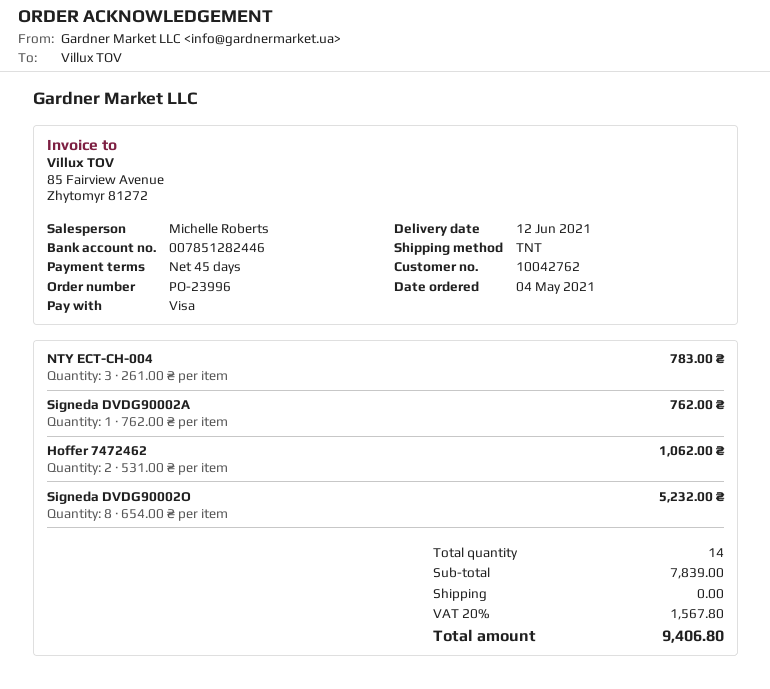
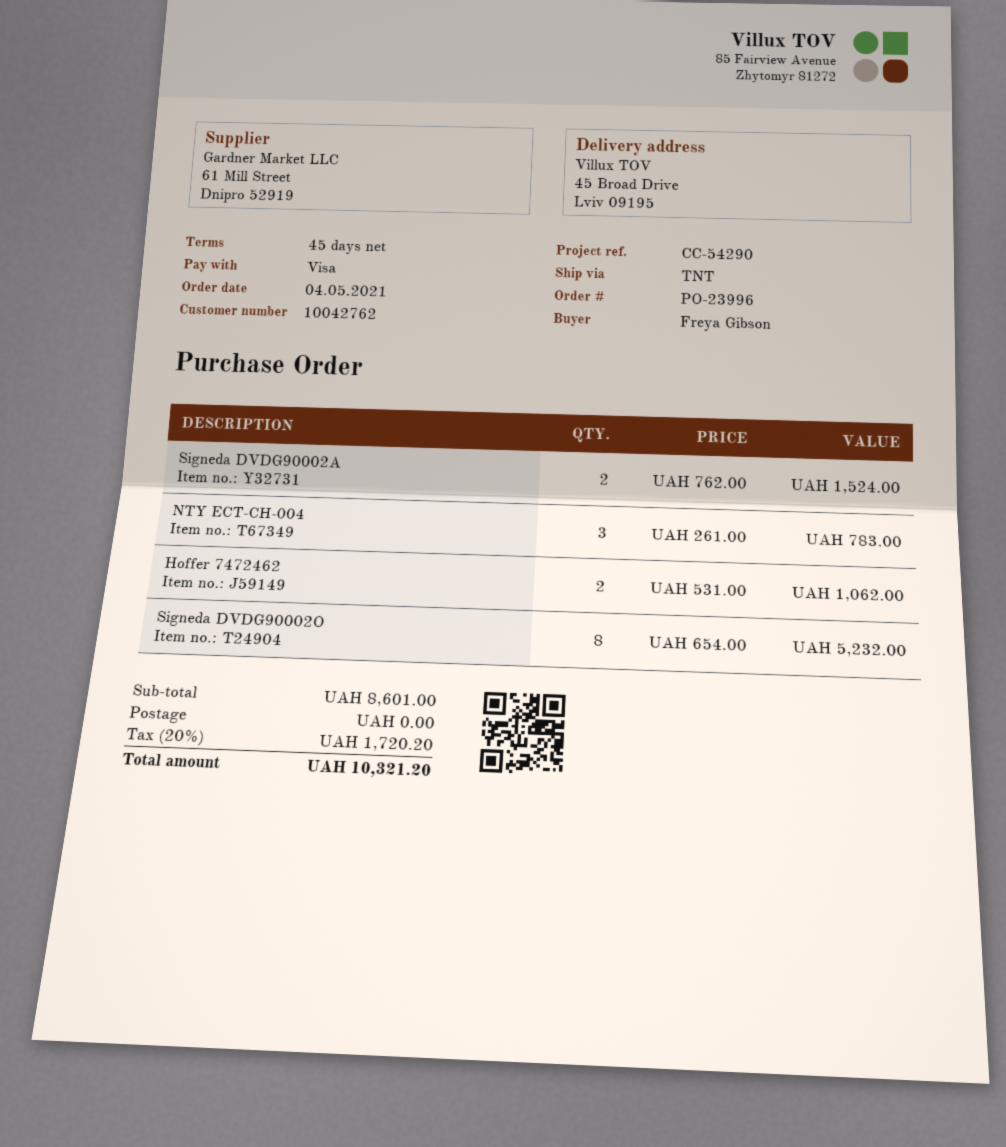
Signeda DVDG90002A: 1 x 762.00 = 762.00 -> 2 x 762.00 = 1524.00
subtotal: 7839.00 -> 8601.00
tax: 20% = 1567.80 -> 20% = 1720.20
total: 9406.80 -> 10321.20

